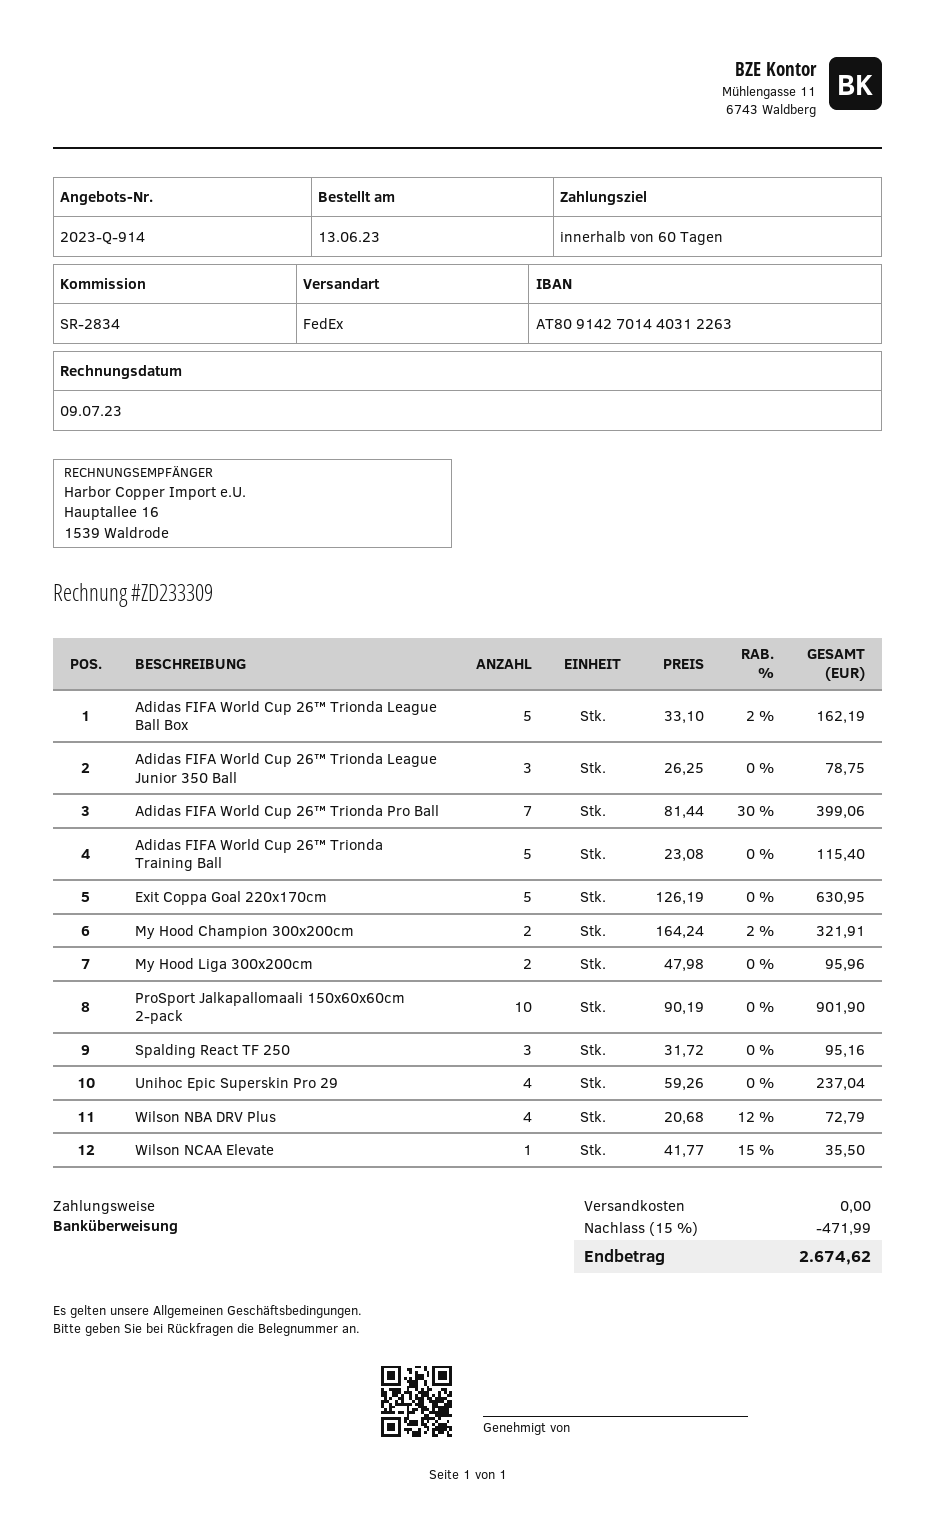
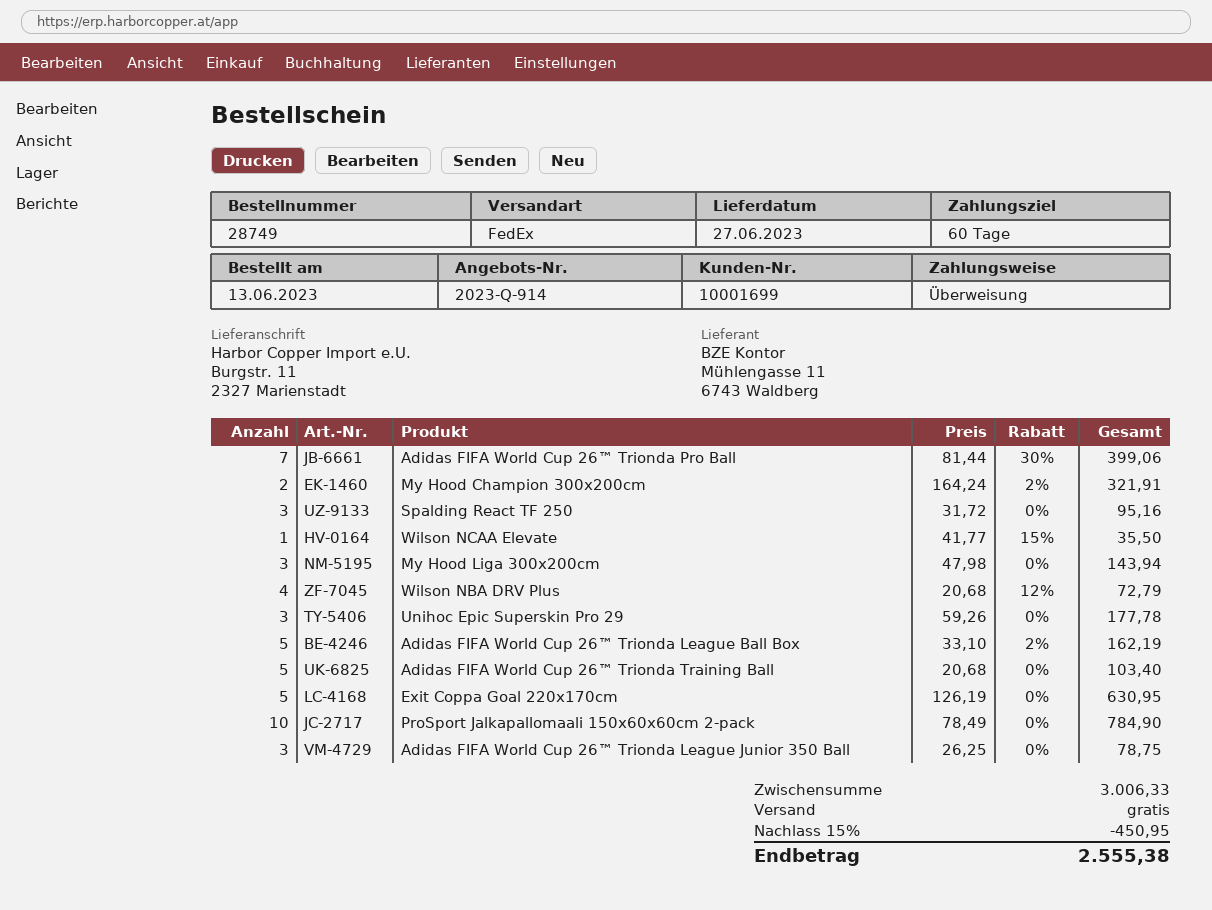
Adidas FIFA World Cup 26™ Trionda Training Ball: 5 x 23.08 = 115.40 -> 5 x 20.68 = 103.40
My Hood Liga 300x200cm: 2 x 47.98 = 95.96 -> 3 x 47.98 = 143.94
ProSport Jalkapallomaali 150x60x60cm 2-pack: 10 x 90.19 = 901.90 -> 10 x 78.49 = 784.90
Unihoc Epic Superskin Pro 29: 4 x 59.26 = 237.04 -> 3 x 59.26 = 177.78
discount: 15% = 471.99 -> 15% = 450.95
total: 2674.62 -> 2555.38

